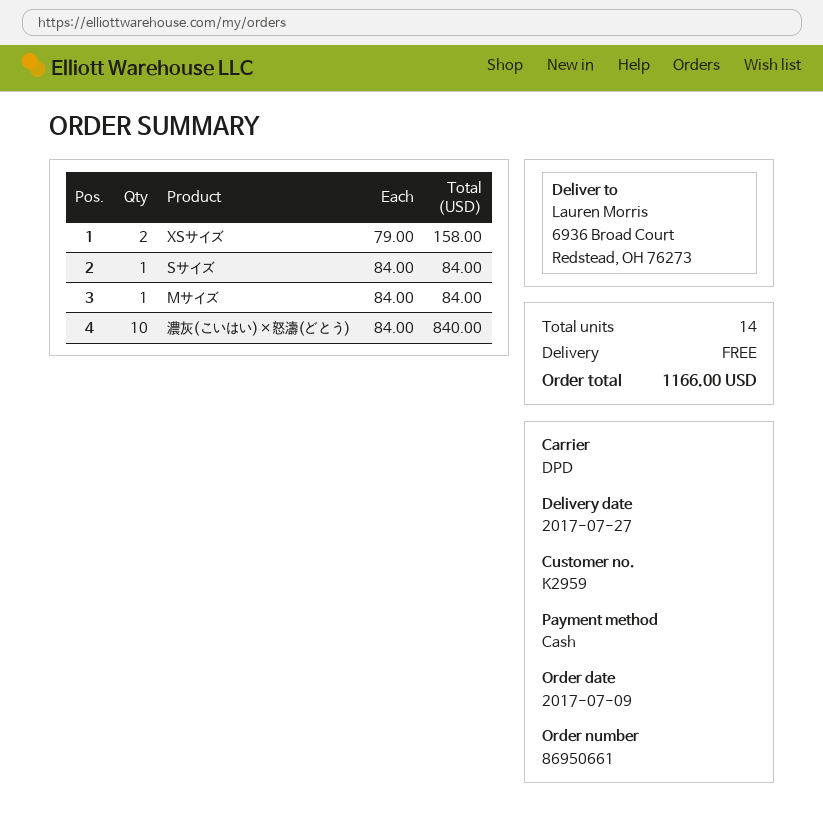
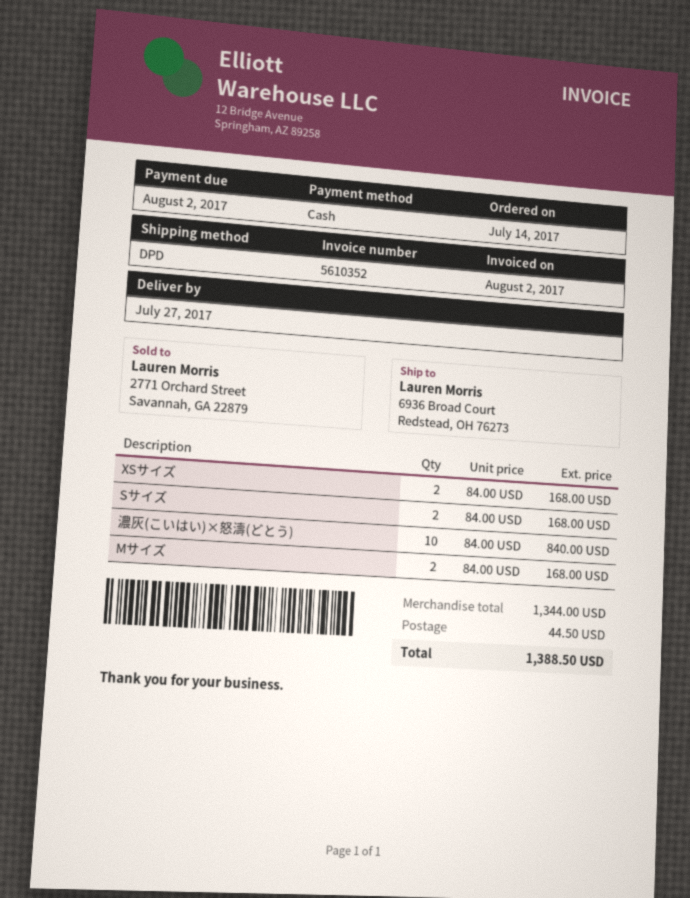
order date: 2017-07-09 -> 2017-07-14
XSサイズ: 2 x 79.00 = 158.00 -> 2 x 84.00 = 168.00
Sサイズ: 1 x 84.00 = 84.00 -> 2 x 84.00 = 168.00
Mサイズ: 1 x 84.00 = 84.00 -> 2 x 84.00 = 168.00
shipping: 0.00 -> 44.50
total: 1166.00 -> 1388.50

